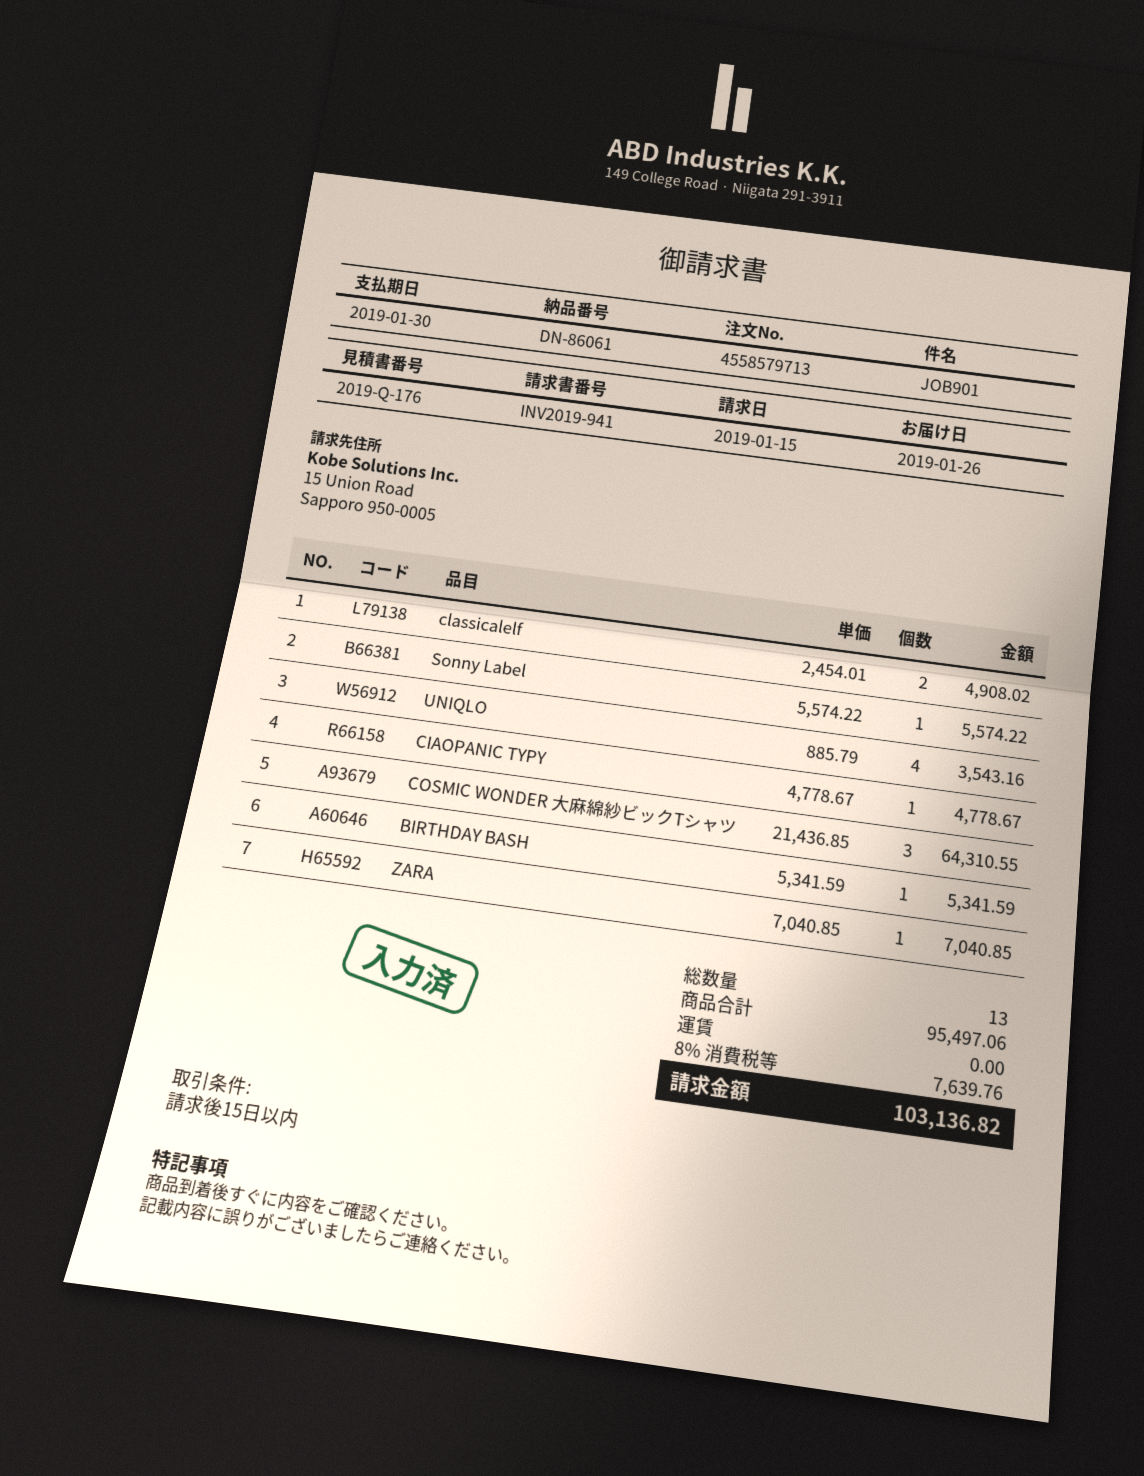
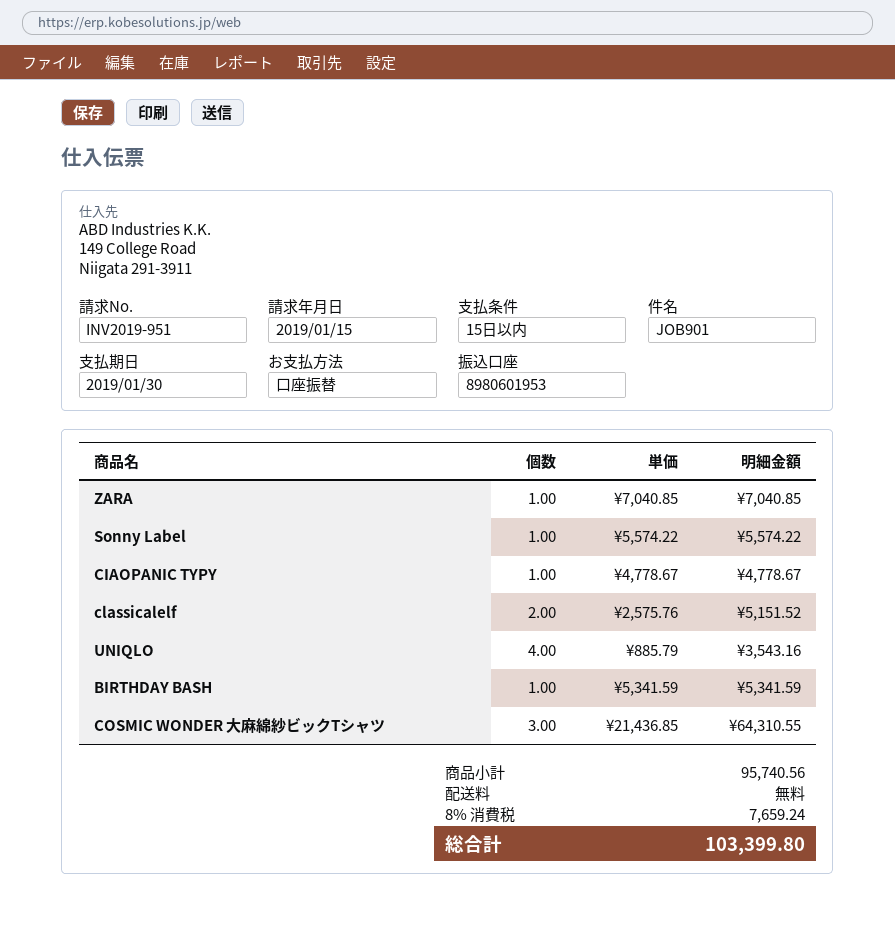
invoice number: INV2019-941 -> INV2019-951
classicalelf: 2 x 2454.01 = 4908.02 -> 2 x 2575.76 = 5151.52
subtotal: 95497.06 -> 95740.56
tax: 8% = 7639.76 -> 8% = 7659.24
total: 103136.82 -> 103399.80

